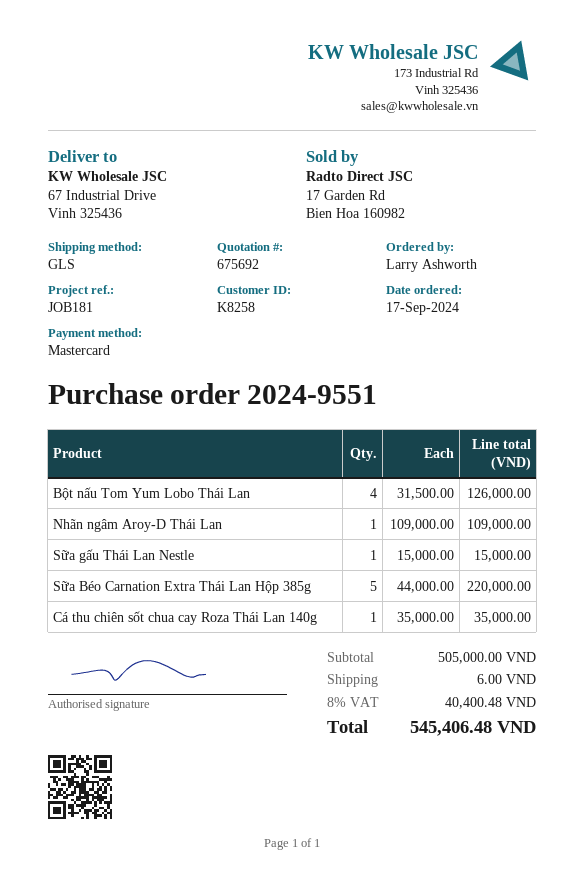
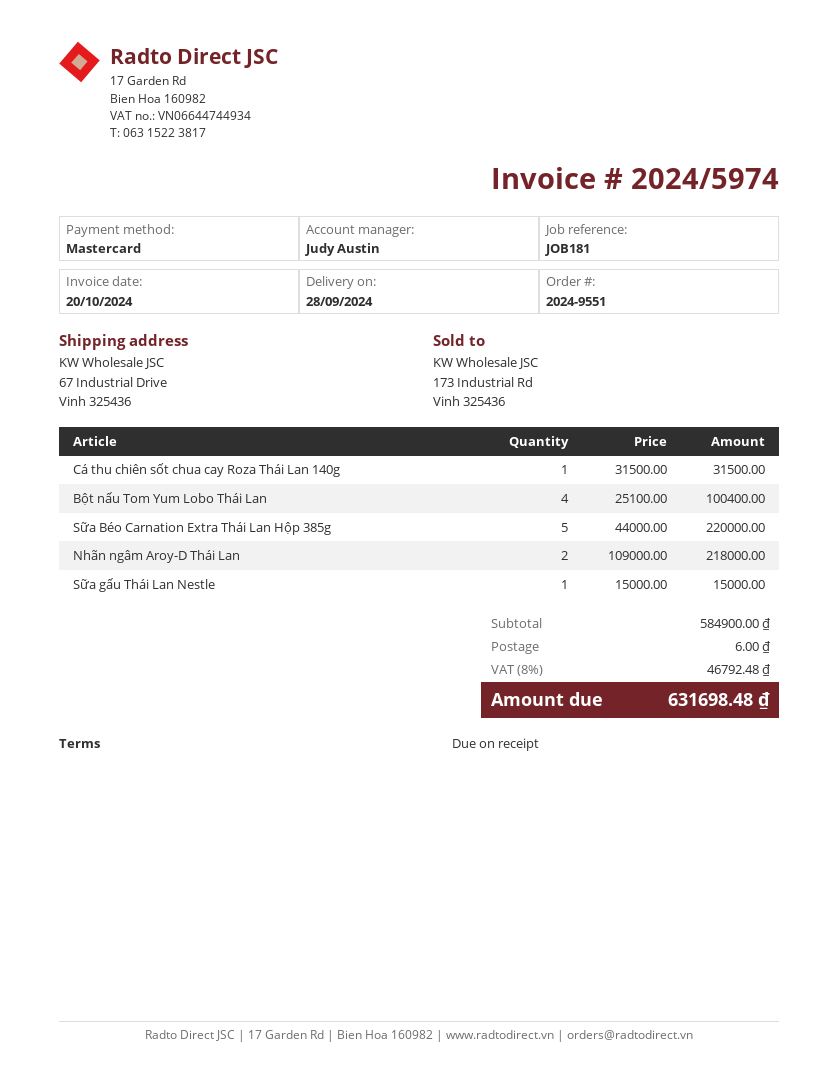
Bột nấu Tom Yum Lobo Thái Lan: 4 x 31500.00 = 126000.00 -> 4 x 25100.00 = 100400.00
Nhãn ngâm Aroy-D Thái Lan: 1 x 109000.00 = 109000.00 -> 2 x 109000.00 = 218000.00
Cá thu chiên sốt chua cay Roza Thái Lan 140g: 1 x 35000.00 = 35000.00 -> 1 x 31500.00 = 31500.00
subtotal: 505000.00 -> 584900.00
tax: 8% = 40400.48 -> 8% = 46792.48
total: 545406.48 -> 631698.48

